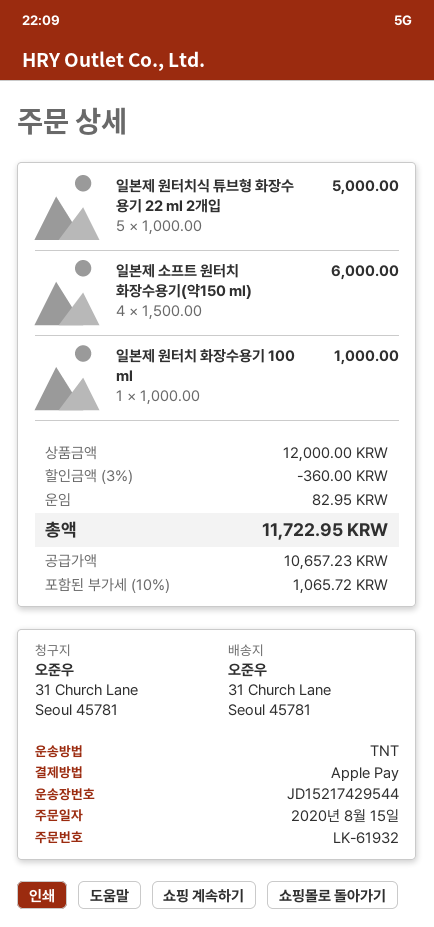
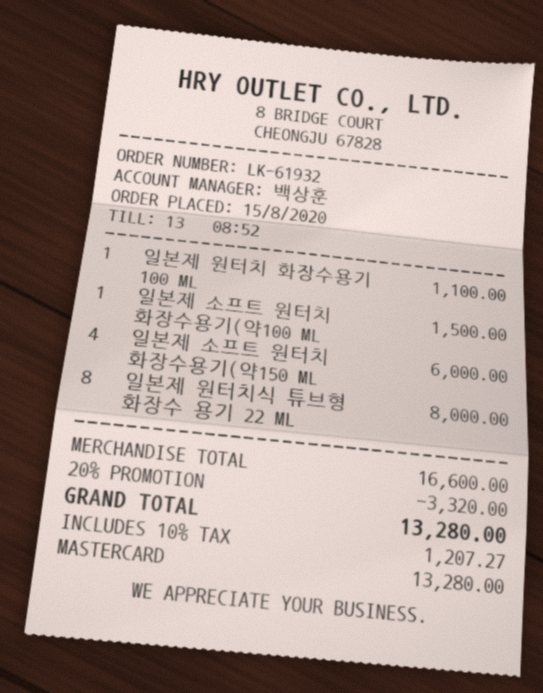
payment method: Apple Pay -> Mastercard
일본제 원터치식 튜브형 화장수 용기 22 ml 2개입: 5 for 5000.00 -> 8 for 8000.00
일본제 원터치 화장수용기 100 ml: 1 for 1000.00 -> 1 for 1100.00
일본제 소프트 원터치 화장수용기(약100 ML: none -> 1 for 1500.00
subtotal: 12000.00 -> 16600.00
discount: 3% = 360.00 -> 20% = 3320.00
shipping: 82.95 -> none
tax: 10% = 1065.72 -> 10% = 1207.27
total: 11722.95 -> 13280.00

